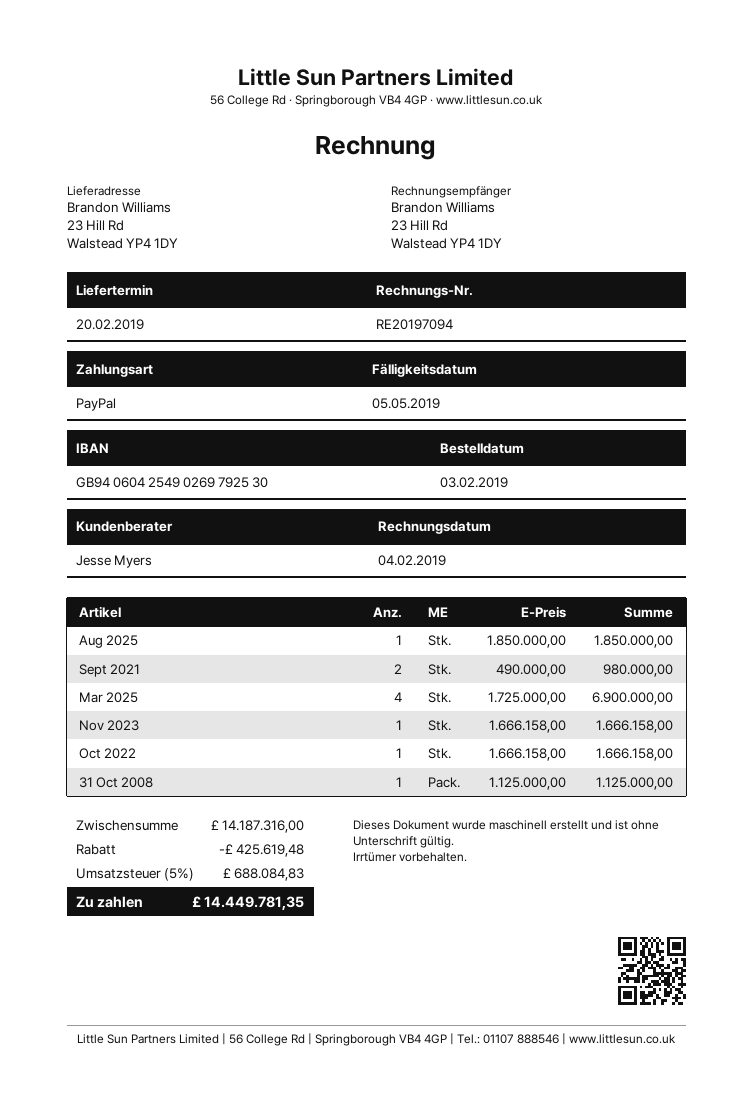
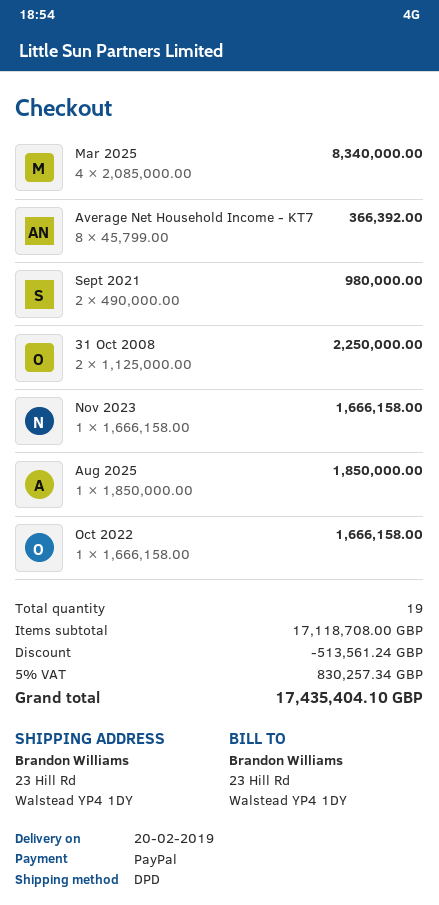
Mar 2025: 4 x 1725000.00 = 6900000.00 -> 4 x 2085000.00 = 8340000.00
31 Oct 2008: 1 x 1125000.00 = 1125000.00 -> 2 x 1125000.00 = 2250000.00
Average Net Household Income - KT7: none -> 8 x 45799.00 = 366392.00
subtotal: 14187316.00 -> 17118708.00
discount: 425619.48 -> 513561.24
tax: 5% = 688084.83 -> 5% = 830257.34
total: 14449781.35 -> 17435404.10

